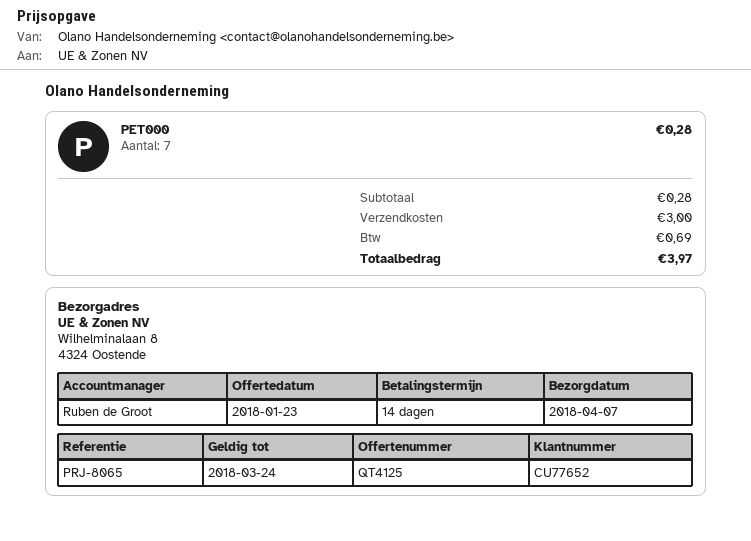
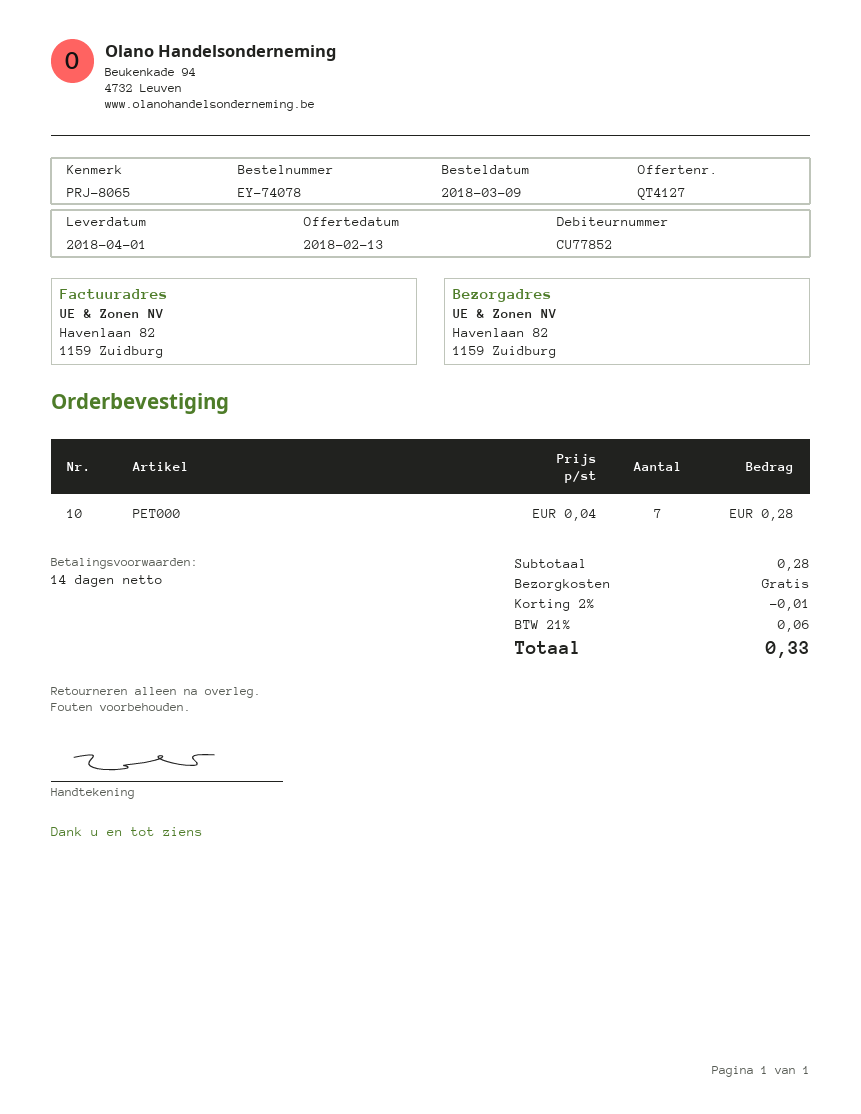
quote number: QT4125 -> QT4127
quote date: 2018-01-23 -> 2018-02-13
delivery date: 2018-04-07 -> 2018-04-01
customer number: CU77652 -> CU77852
ship to: Wilhelminalaan 8, 4324 Oostende -> Havenlaan 82, 1159 Zuidburg
discount: none -> 2% = 0.01
shipping: 3.00 -> 0.00
tax: 0.69 -> 0.06
total: 3.97 -> 0.33

